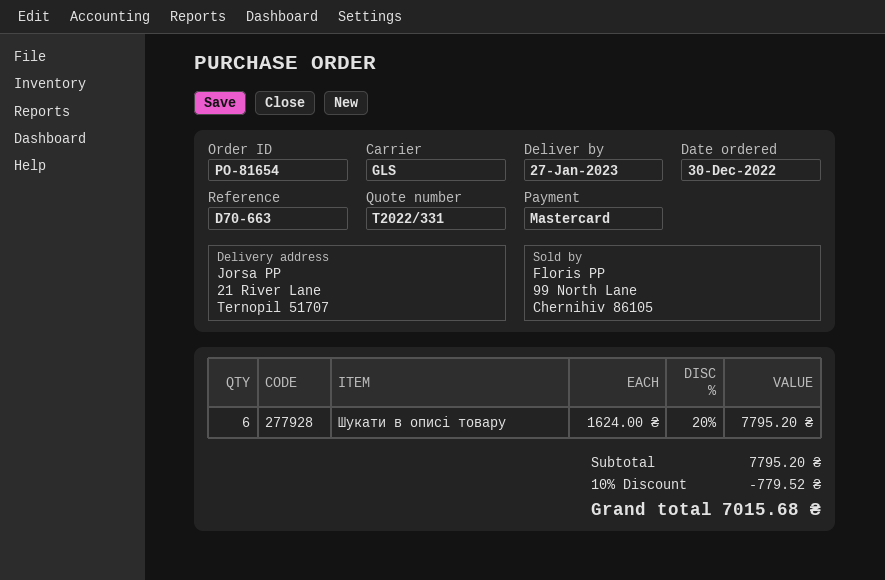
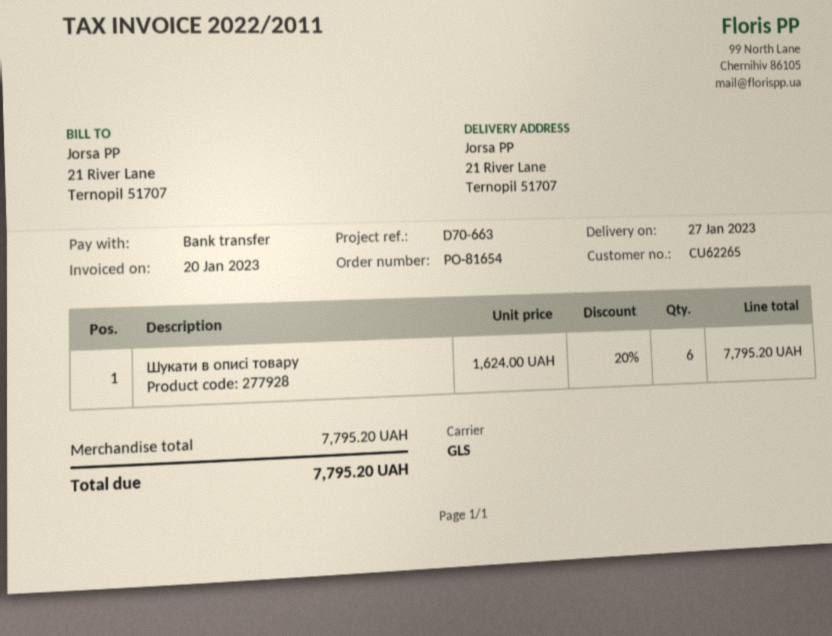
payment method: Mastercard -> bank transfer
discount: 10% = 779.52 -> none
total: 7015.68 -> 7795.20

